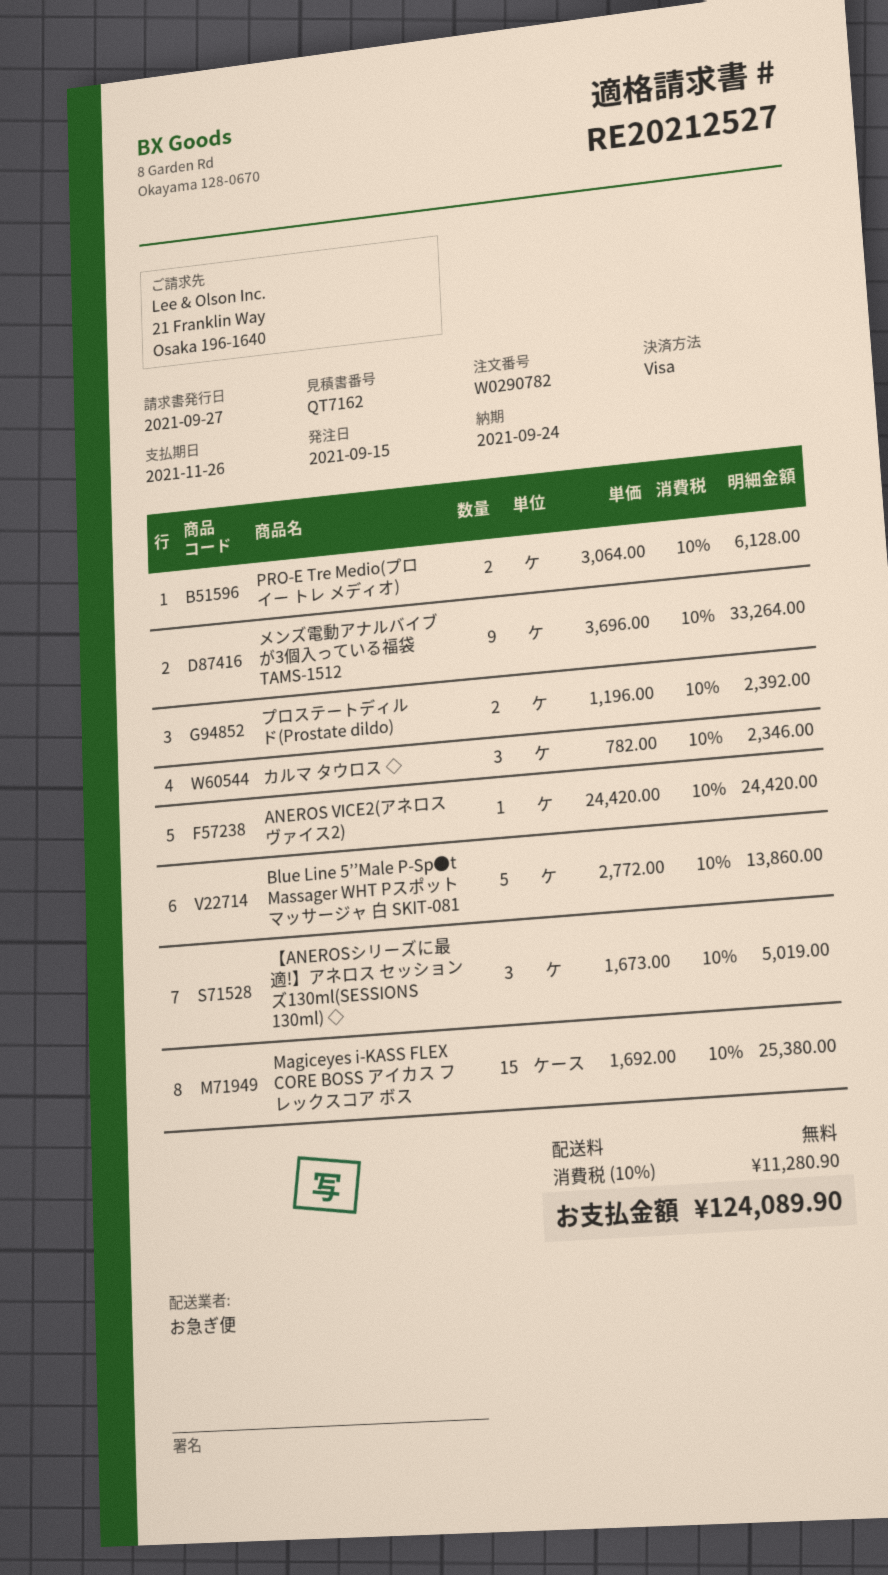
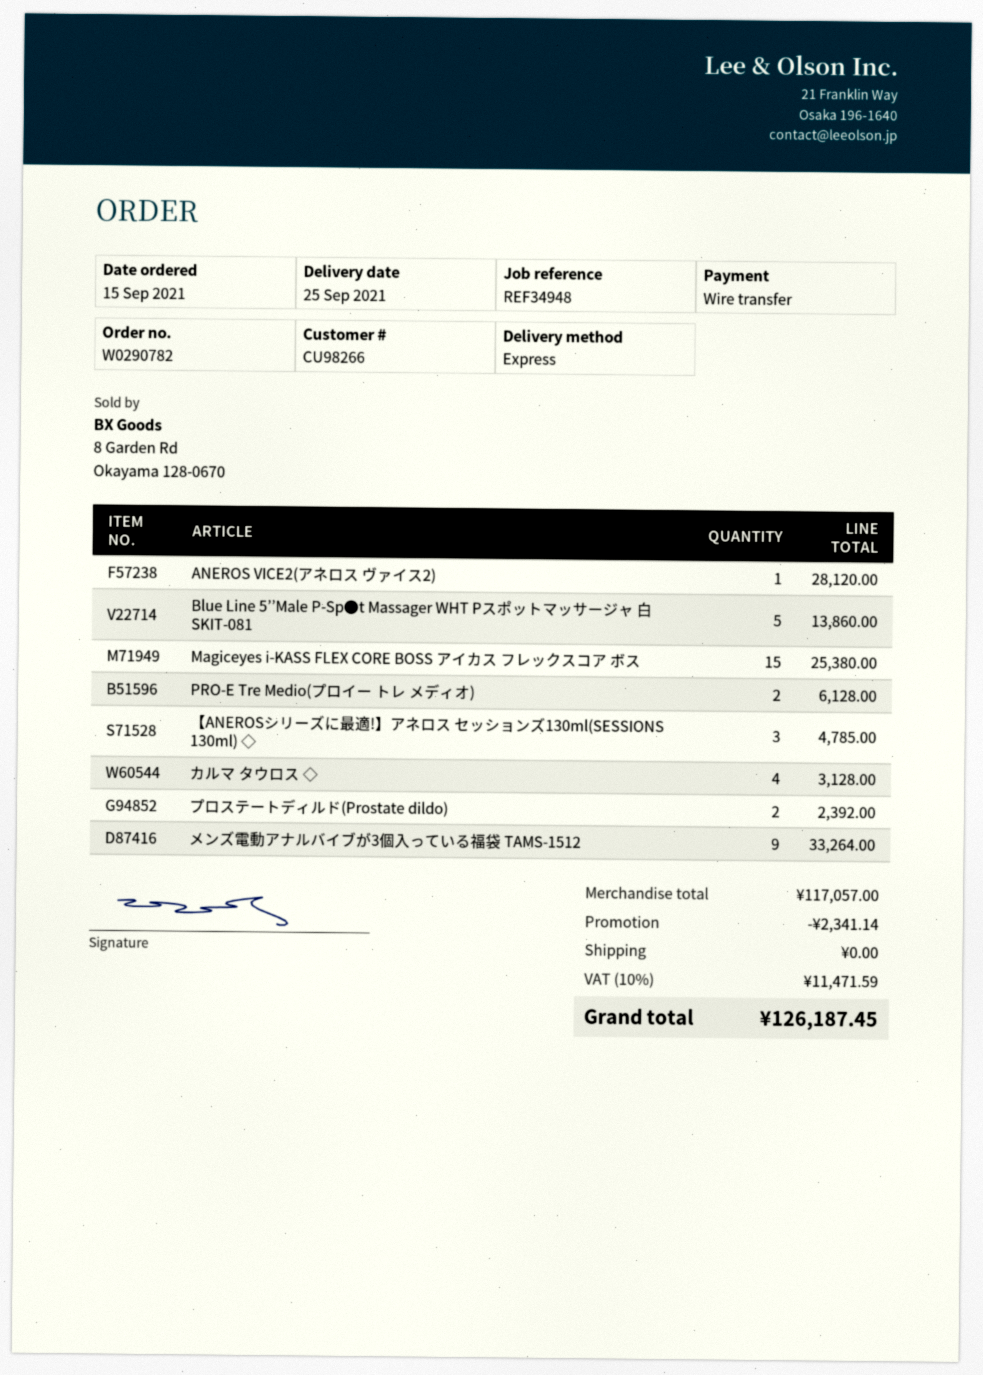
delivery date: 2021-09-24 -> 2021-09-25
payment method: Visa -> bank transfer
カルマ タウロス ◇: 3 for 2346.00 -> 4 for 3128.00
ANEROS VICE2(アネロス ヴァイス2): 1 for 24420.00 -> 1 for 28120.00
【ANEROSシリーズに最適!】アネロス セッションズ130ml(SESSIONS 130ml) ◇: 3 for 5019.00 -> 3 for 4785.00
discount: none -> 2341.14
tax: 10% = 11280.90 -> 10% = 11471.59
total: 124089.90 -> 126187.45

